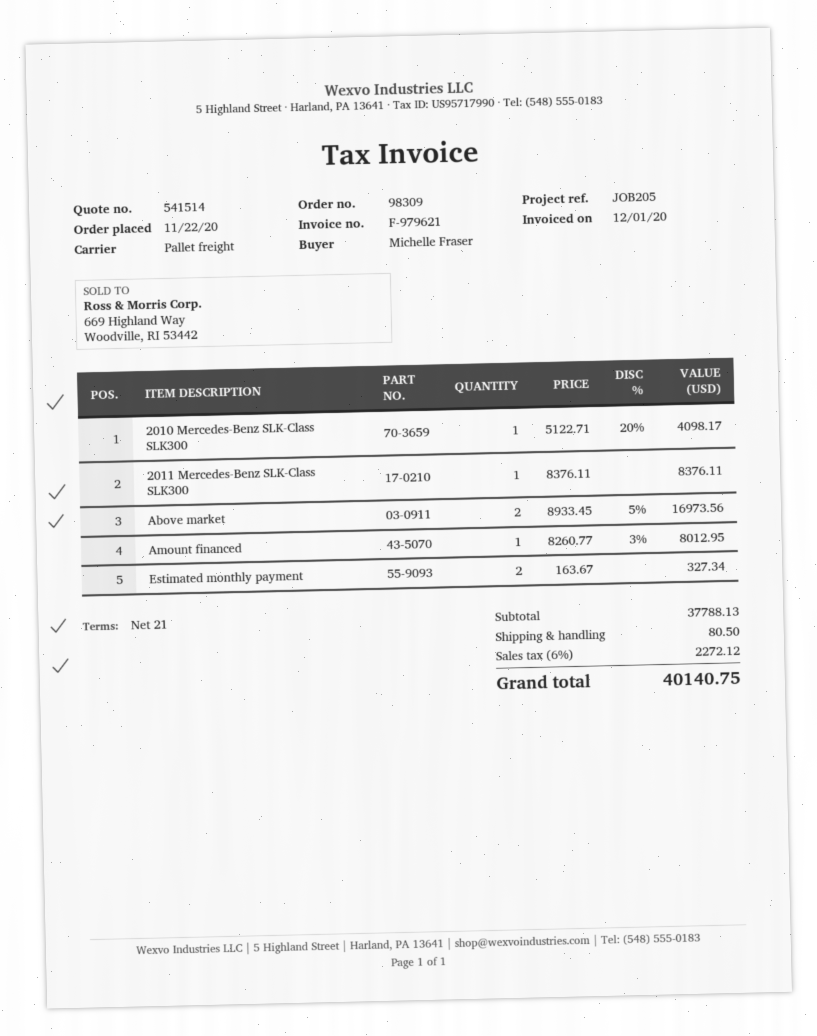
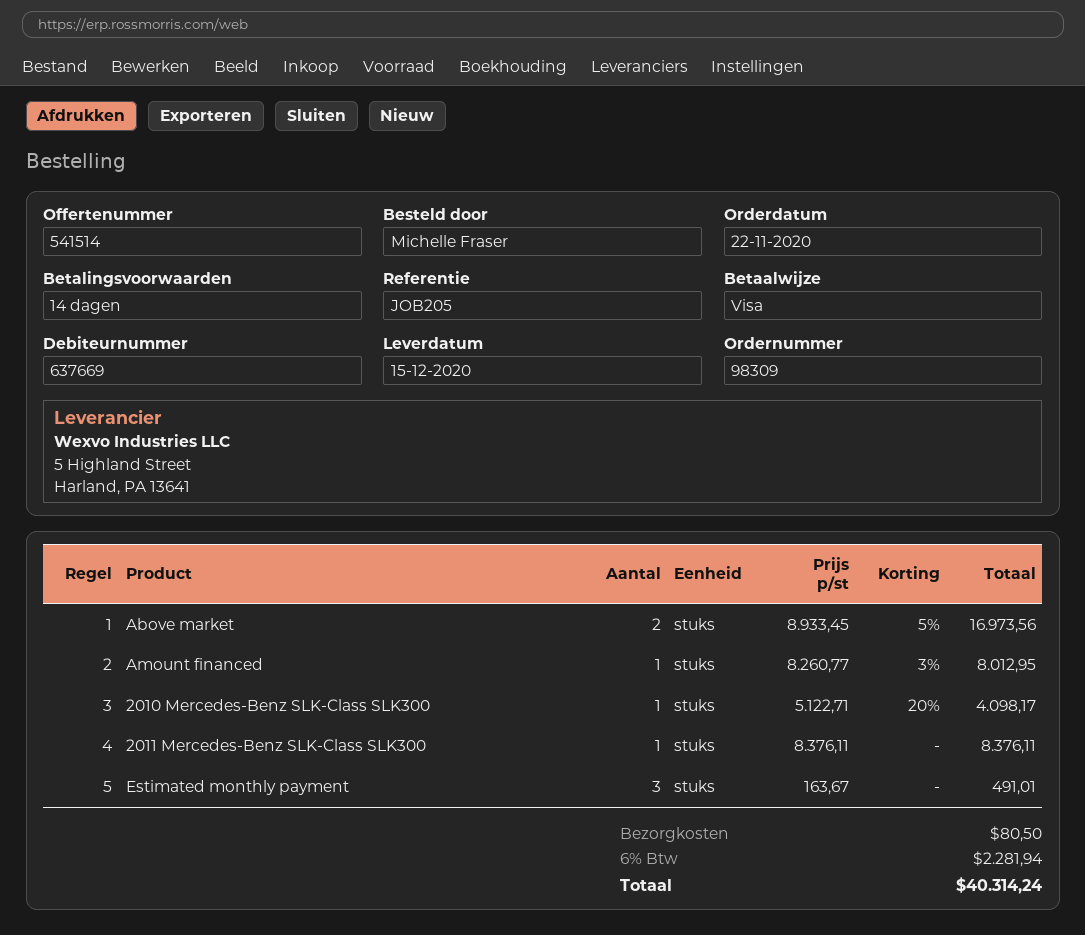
payment terms: 21 days -> 14 days
Estimated monthly payment: 2 x 163.67 = 327.34 -> 3 x 163.67 = 491.01
tax: 6% = 2272.12 -> 6% = 2281.94
total: 40140.75 -> 40314.24

